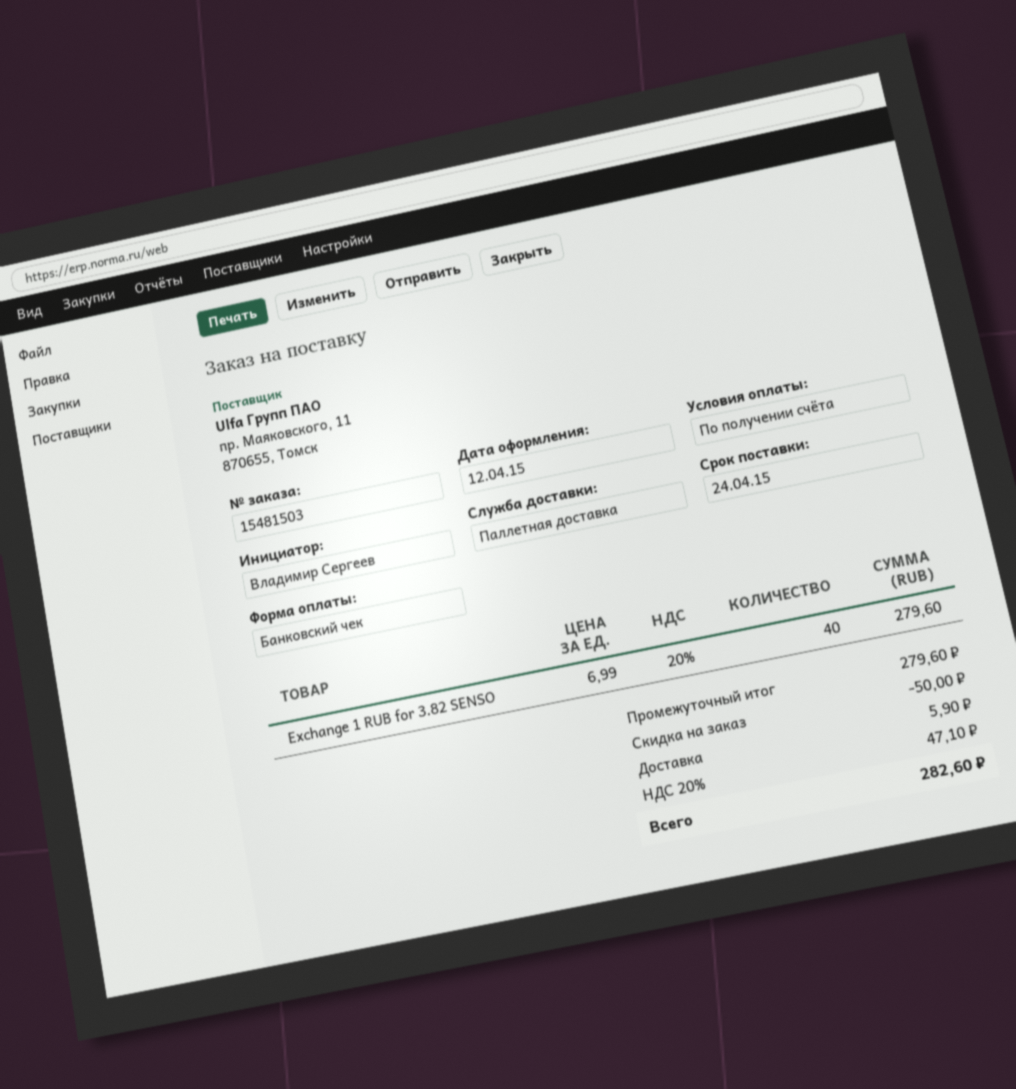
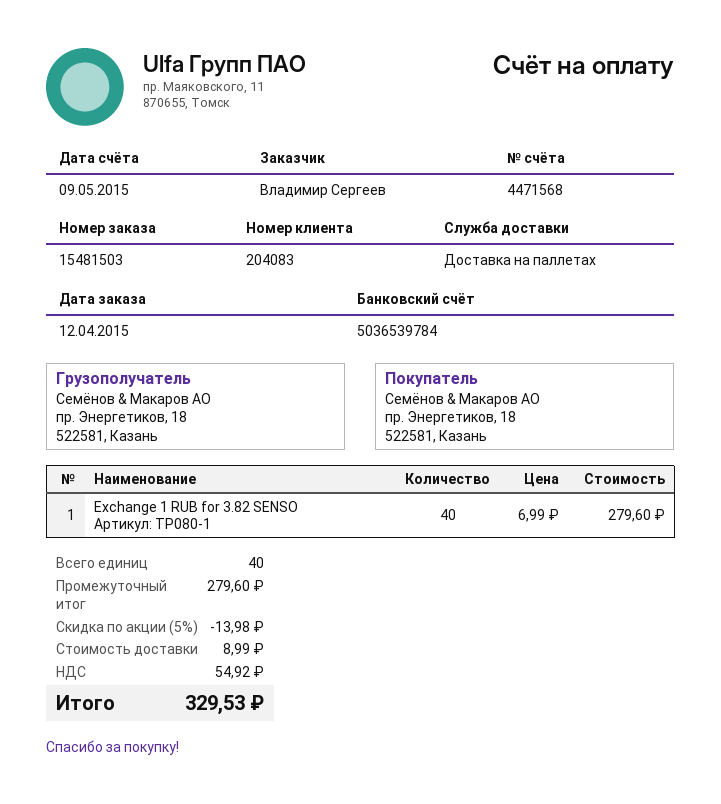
discount: 50.00 -> 13.98
shipping: 5.90 -> 8.99
tax: 47.10 -> 54.92
total: 282.60 -> 329.53

